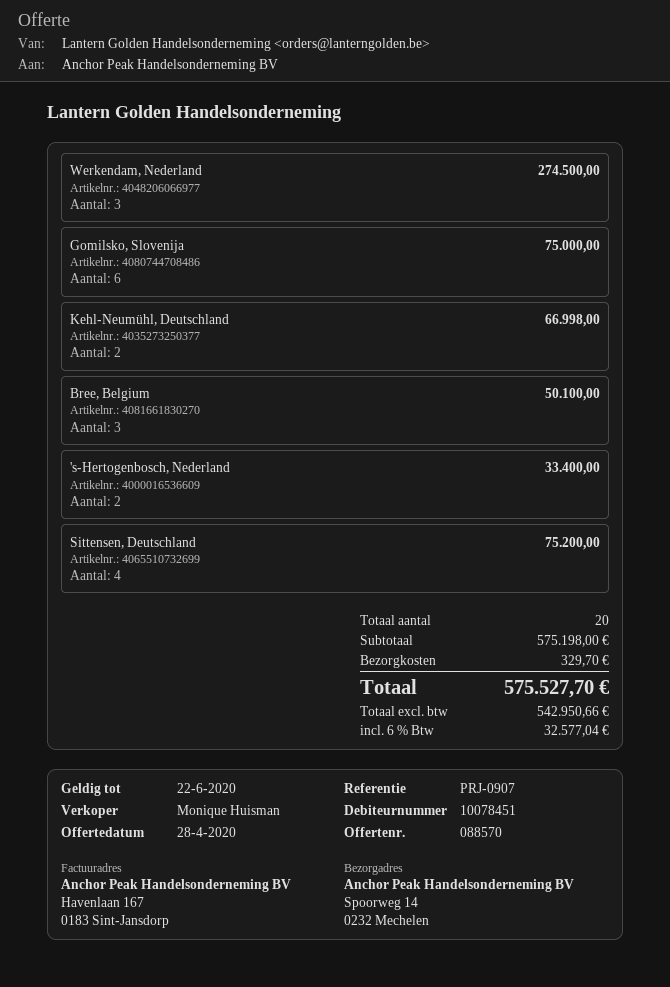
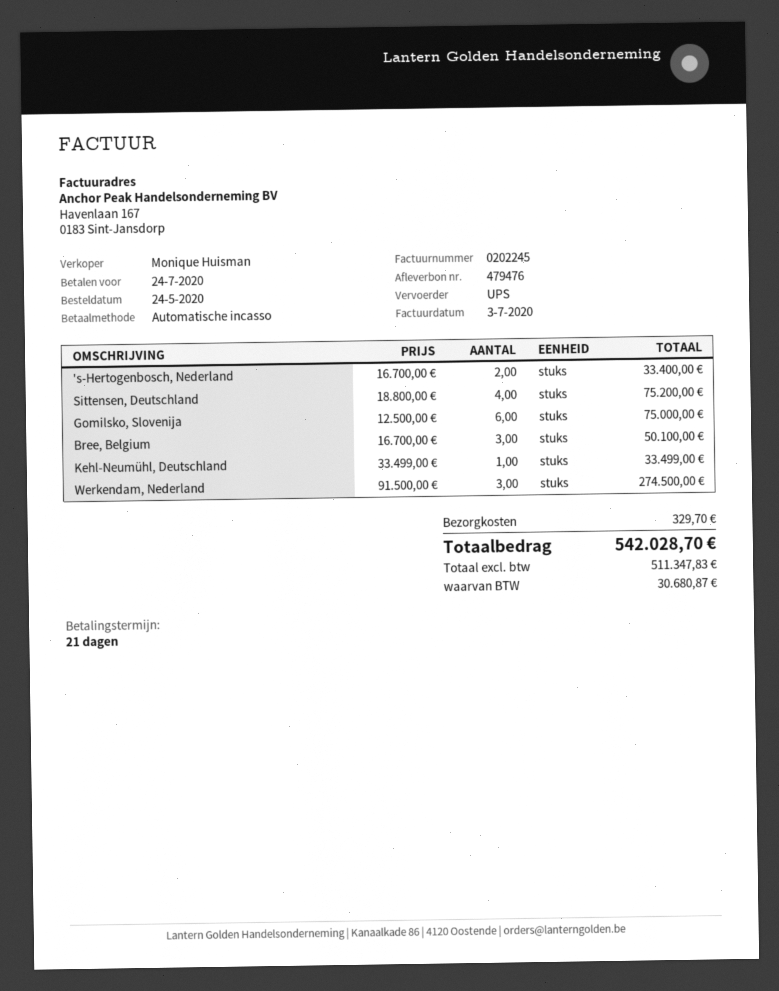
Kehl-Neumühl, Deutschland: 2 for 66998.00 -> 1 for 33499.00
net: 542950.66 -> 511347.83
tax: 32577.04 -> 30680.87
total: 575527.70 -> 542028.70

